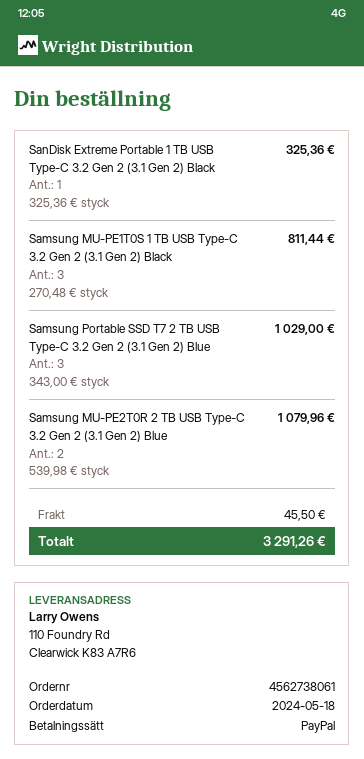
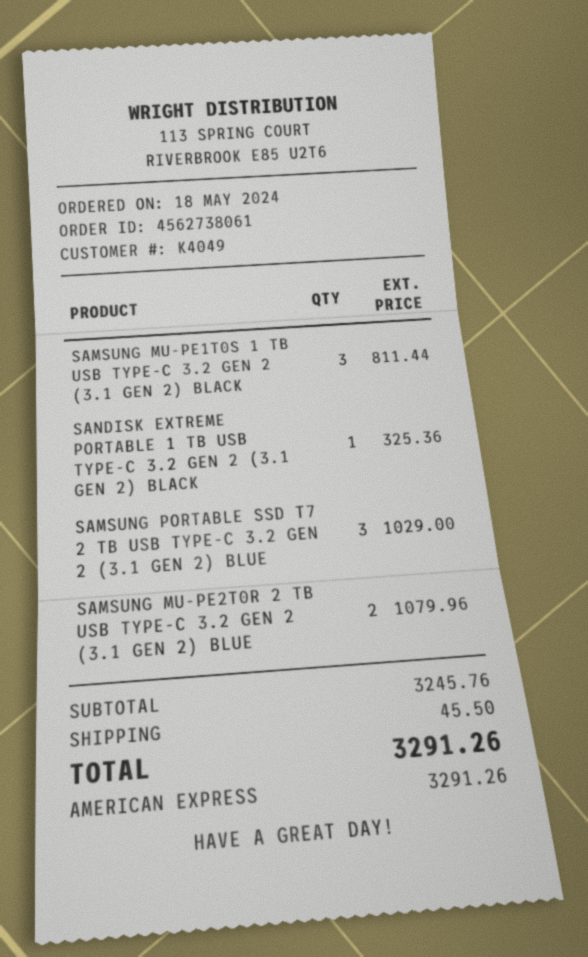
payment method: PayPal -> American Express

